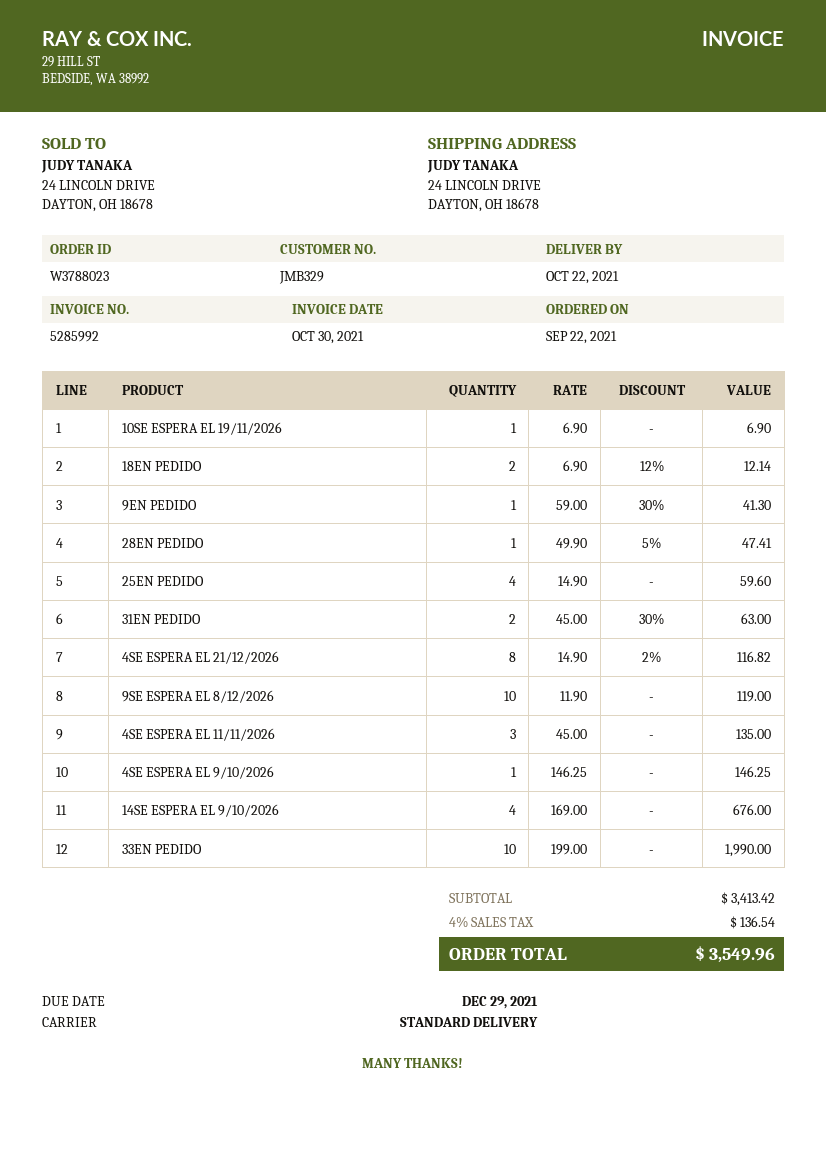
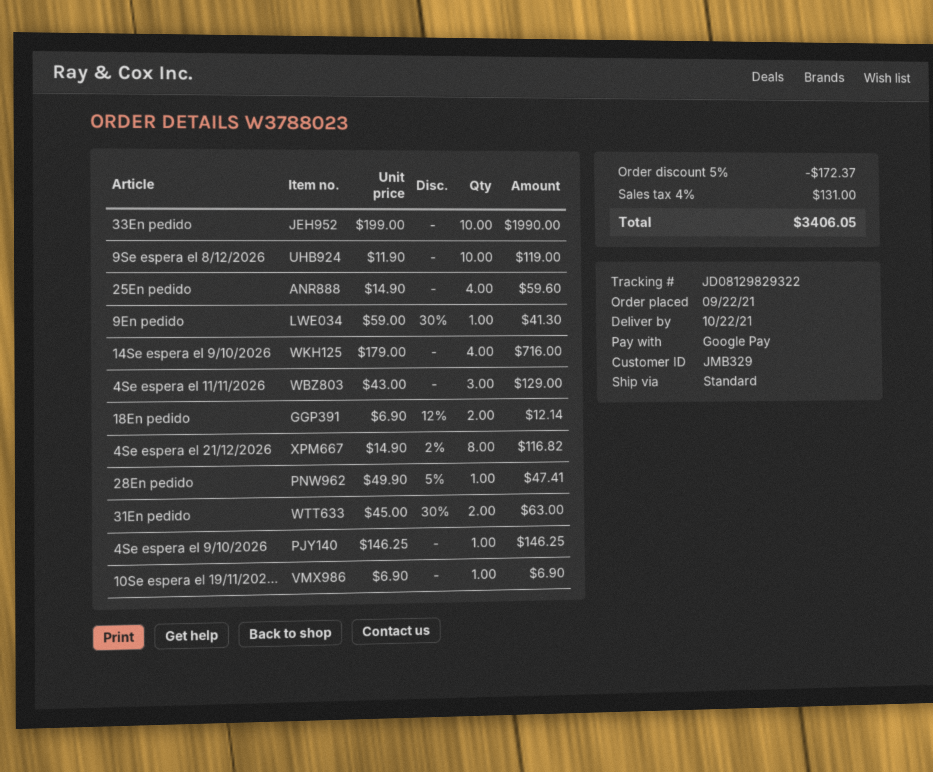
4SE ESPERA EL 11/11/2026: 3 x 45.00 = 135.00 -> 3 x 43.00 = 129.00
14SE ESPERA EL 9/10/2026: 4 x 169.00 = 676.00 -> 4 x 179.00 = 716.00
discount: none -> 5% = 172.37
tax: 4% = 136.54 -> 4% = 131.00
total: 3549.96 -> 3406.05

